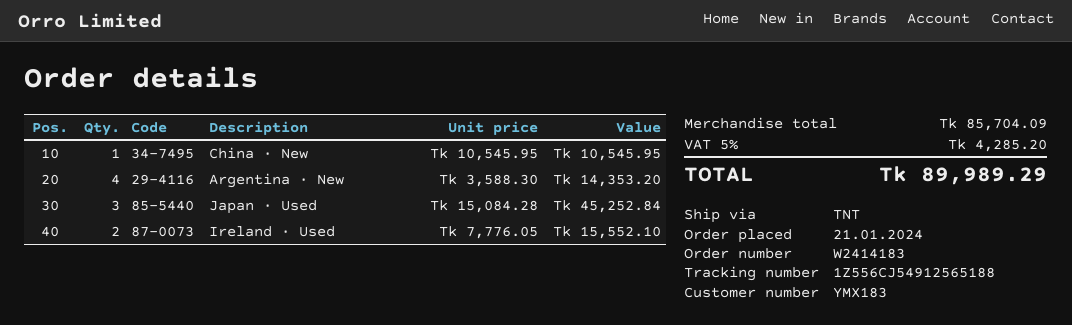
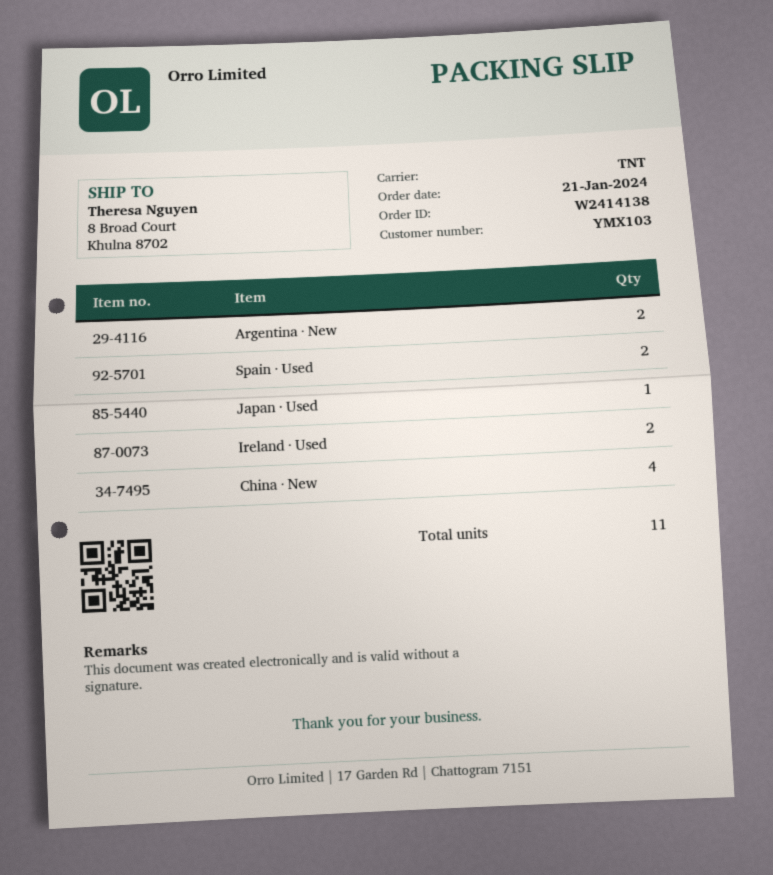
order number: W2414183 -> W2414138
customer number: YMX183 -> YMX103
China · New: 1 -> 4
Argentina · New: 4 -> 2
Japan · Used: 3 -> 1
Spain · Used: none -> 2

